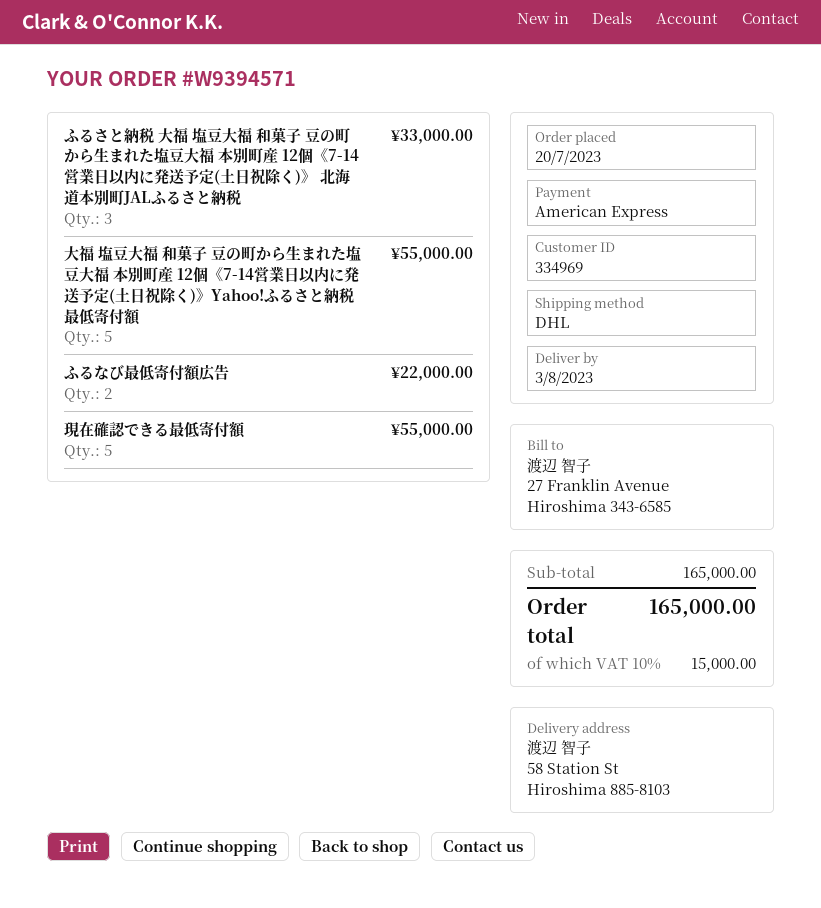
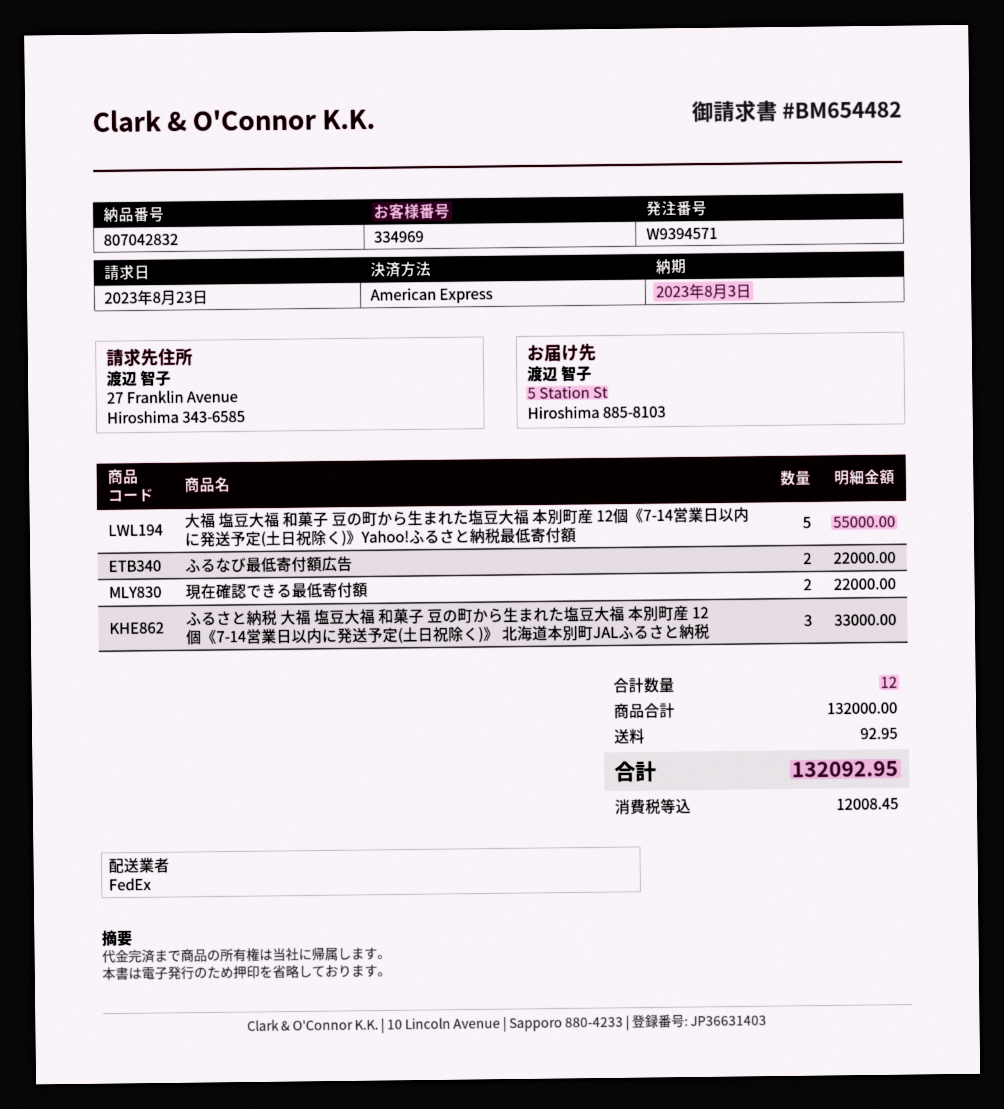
shipping method: DHL -> FedEx
ship to: 58 Station St, Hiroshima 885-8103 -> 5 Station St, Hiroshima 885-8103
現在確認できる最低寄付額: 5 for 55000.00 -> 2 for 22000.00
subtotal: 165000.00 -> 132000.00
shipping: none -> 92.95
tax: 15000.00 -> 12008.45
total: 165000.00 -> 132092.95

